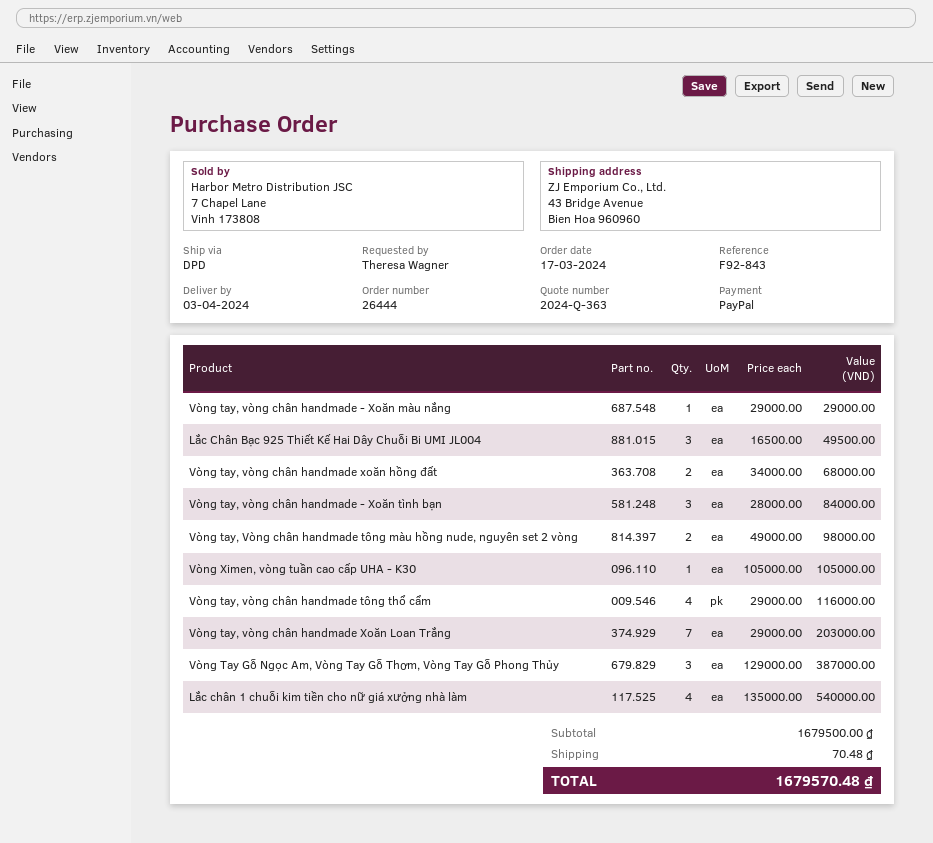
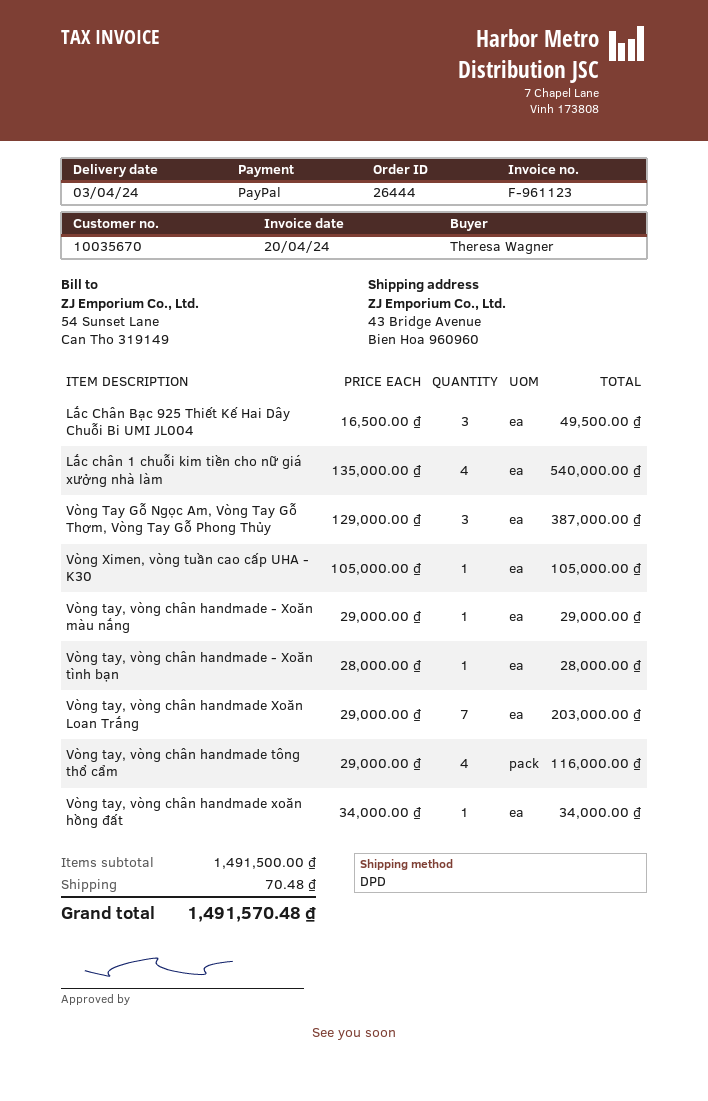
Vòng tay, vòng chân handmade xoăn hồng đất: 2 x 34000.00 = 68000.00 -> 1 x 34000.00 = 34000.00
Vòng tay, vòng chân handmade - Xoăn tình bạn: 3 x 28000.00 = 84000.00 -> 1 x 28000.00 = 28000.00
Vòng tay, Vòng chân handmade tông màu hồng nude, nguyên set 2 vòng: 2 x 49000.00 = 98000.00 -> none
subtotal: 1679500.00 -> 1491500.00
total: 1679570.48 -> 1491570.48

